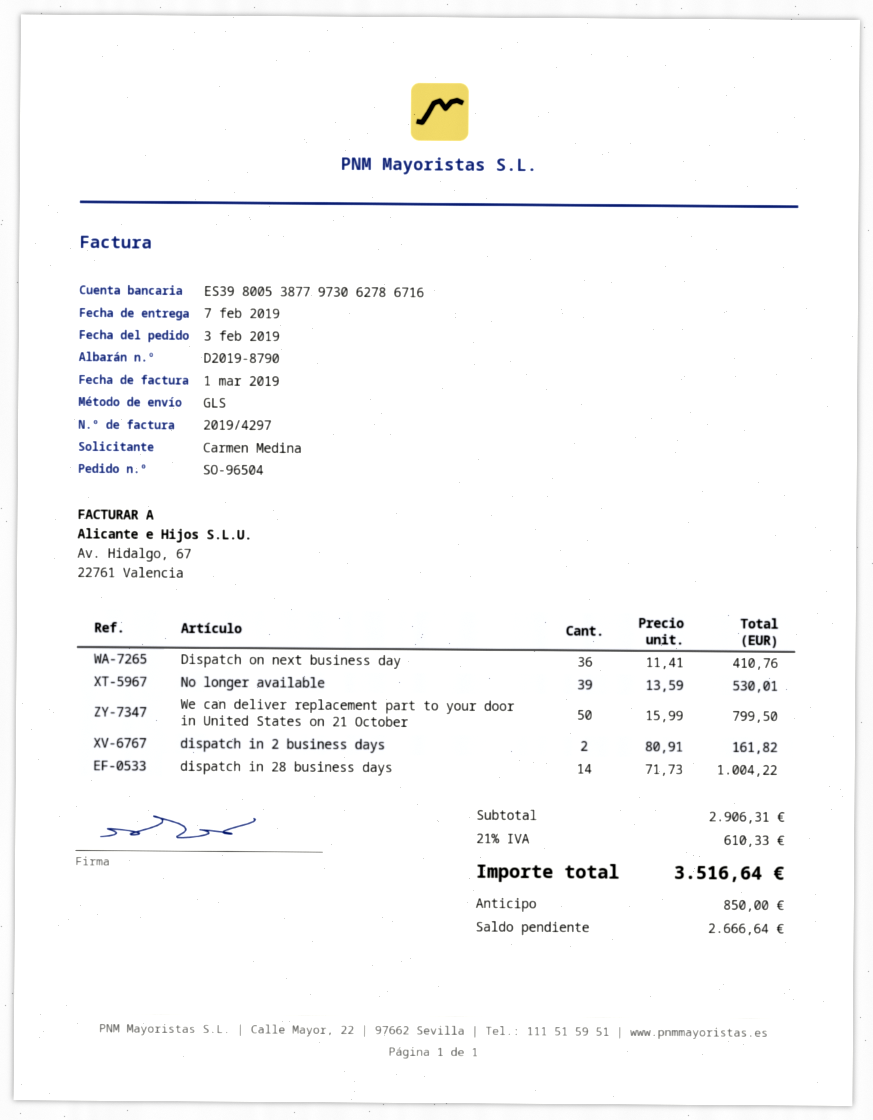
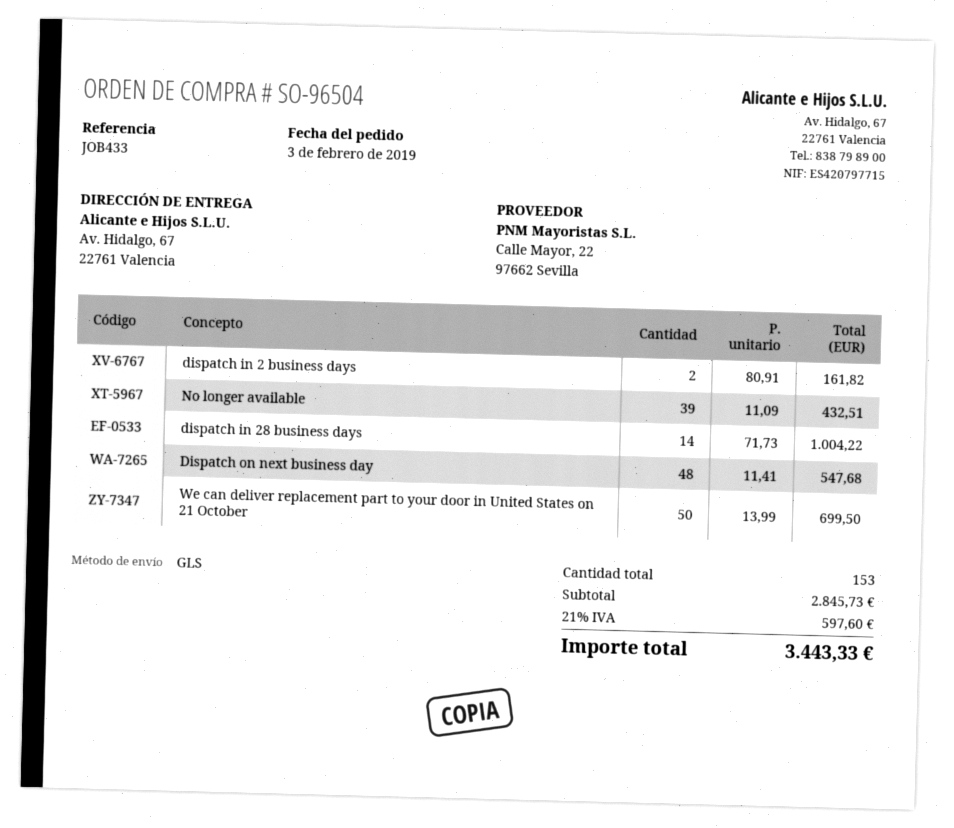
Dispatch on next business day: 36 x 11.41 = 410.76 -> 48 x 11.41 = 547.68
No longer available: 39 x 13.59 = 530.01 -> 39 x 11.09 = 432.51
We can deliver replacement part to your door in United States on 21 October: 50 x 15.99 = 799.50 -> 50 x 13.99 = 699.50
subtotal: 2906.31 -> 2845.73
tax: 21% = 610.33 -> 21% = 597.60
total: 3516.64 -> 3443.33

